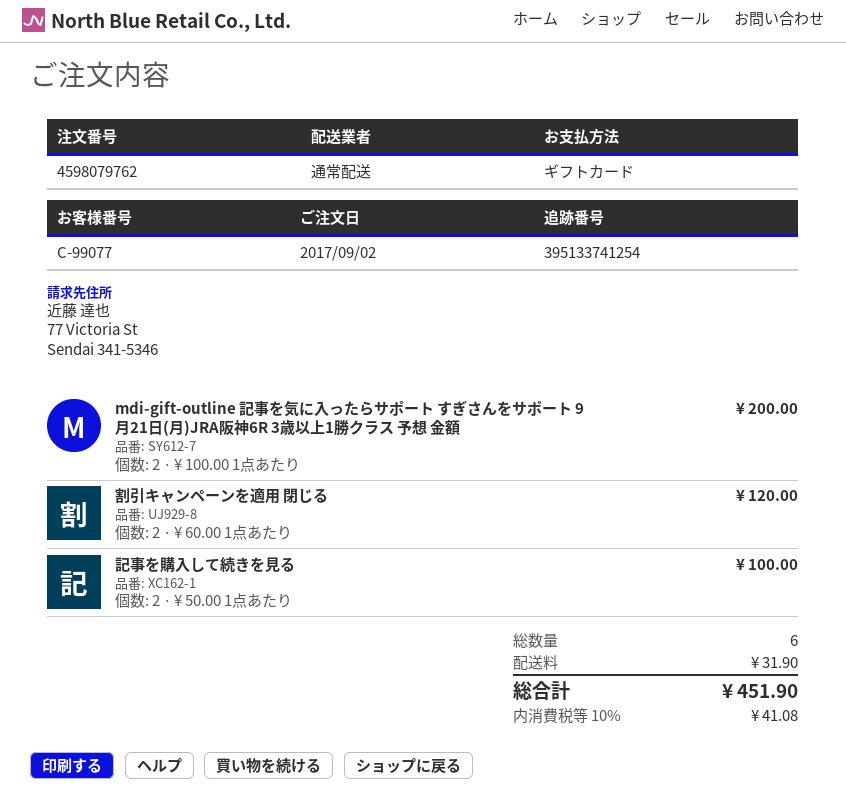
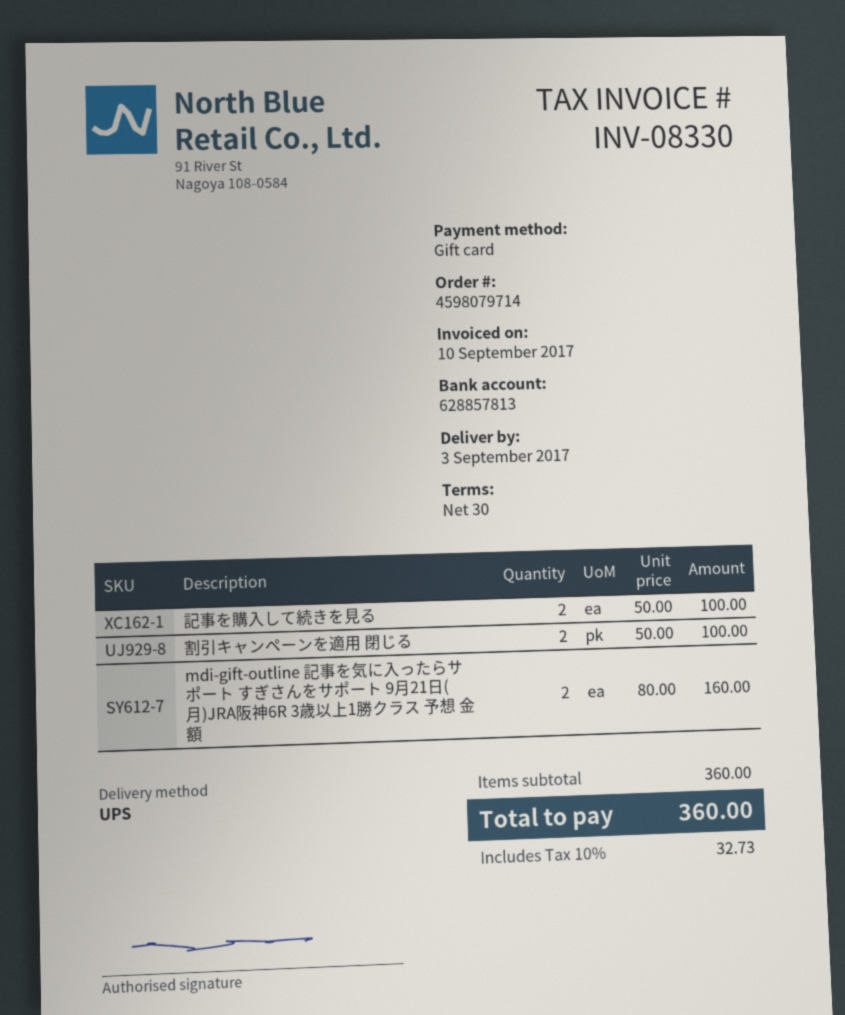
order number: 4598079762 -> 4598079714
shipping method: standard -> UPS
mdi-gift-outline 記事を気に入ったらサポート すぎさんをサポート 9月21日(月)JRA阪神6R 3歳以上1勝クラス 予想 金額: 2 x 100.00 = 200.00 -> 2 x 80.00 = 160.00
割引キャンペーンを適用 閉じる: 2 x 60.00 = 120.00 -> 2 x 50.00 = 100.00
shipping: 31.90 -> none
tax: 10% = 41.08 -> 10% = 32.73
total: 451.90 -> 360.00

